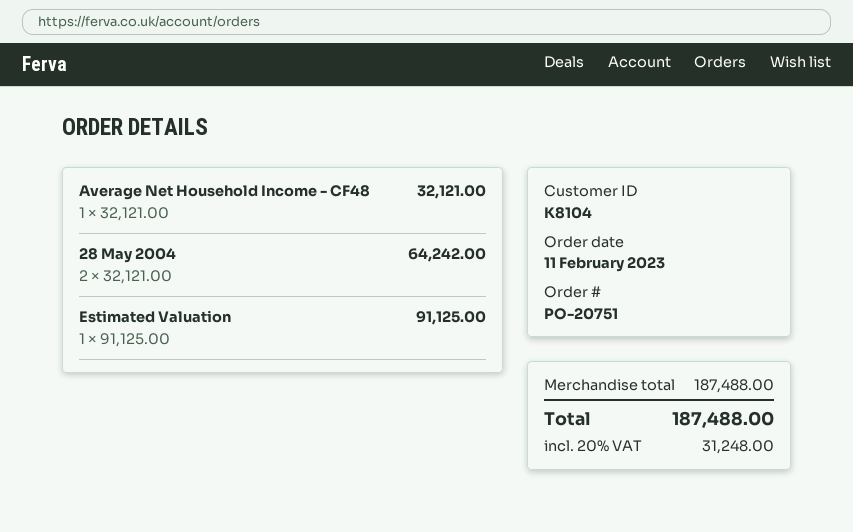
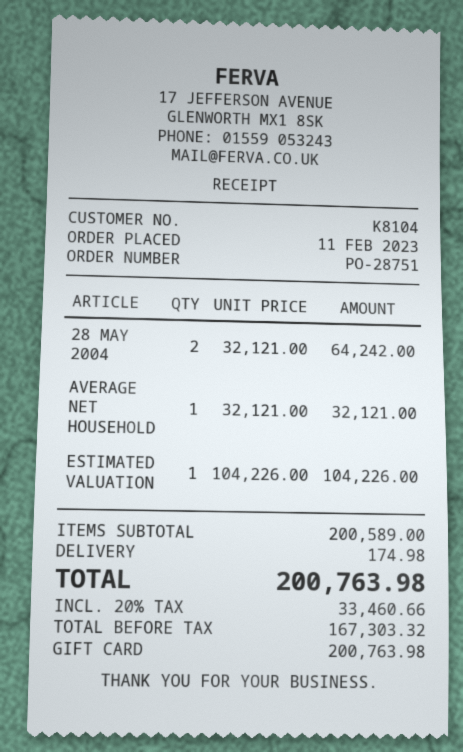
order number: PO-20751 -> PO-28751
Estimated Valuation: 1 x 91125.00 = 91125.00 -> 1 x 104226.00 = 104226.00
subtotal: 187488.00 -> 200589.00
shipping: none -> 174.98
tax: 20% = 31248.00 -> 20% = 33460.66
total: 187488.00 -> 200763.98

